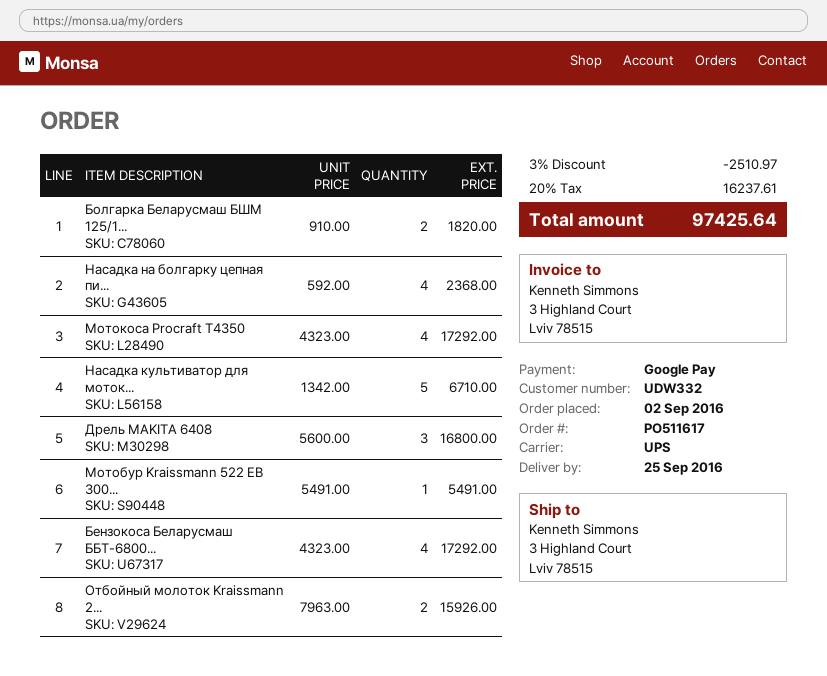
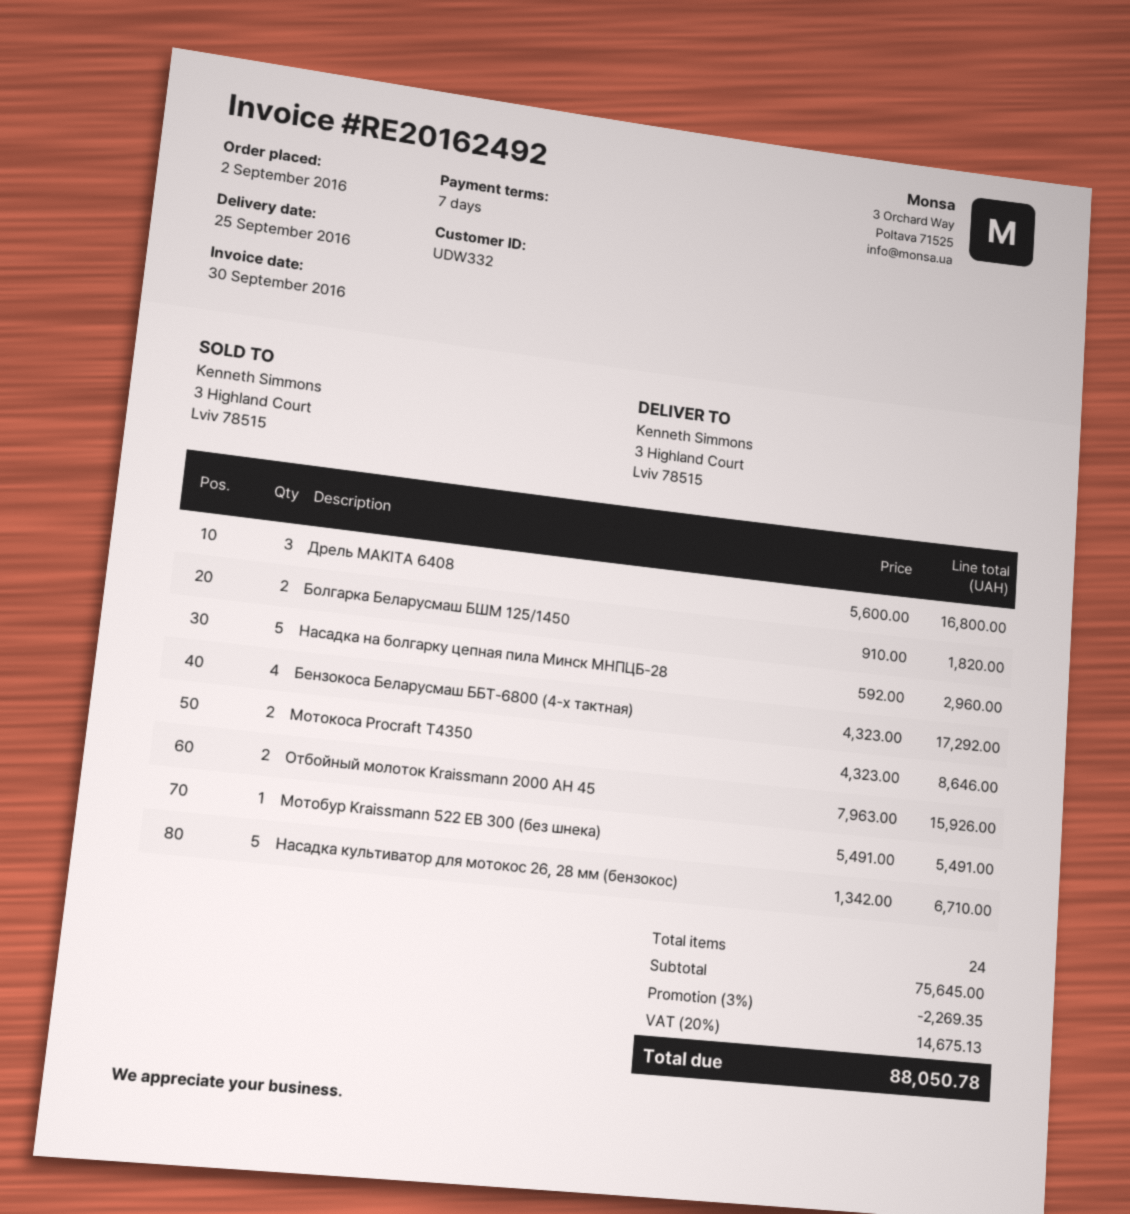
Насадка на болгарку цепная пи...: 4 x 592.00 = 2368.00 -> 5 x 592.00 = 2960.00
Мотокоса Procraft Т4350: 4 x 4323.00 = 17292.00 -> 2 x 4323.00 = 8646.00
discount: 3% = 2510.97 -> 3% = 2269.35
tax: 20% = 16237.61 -> 20% = 14675.13
total: 97425.64 -> 88050.78

